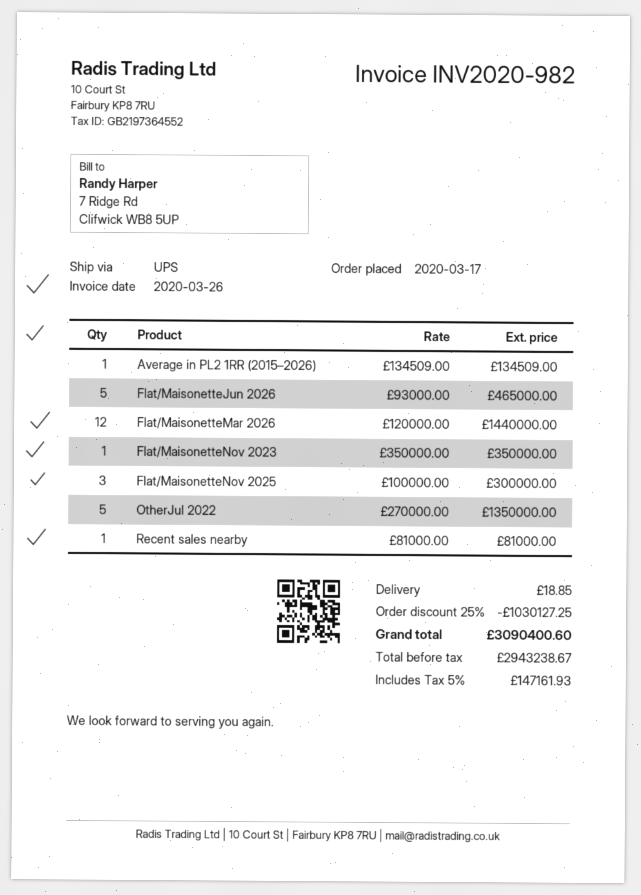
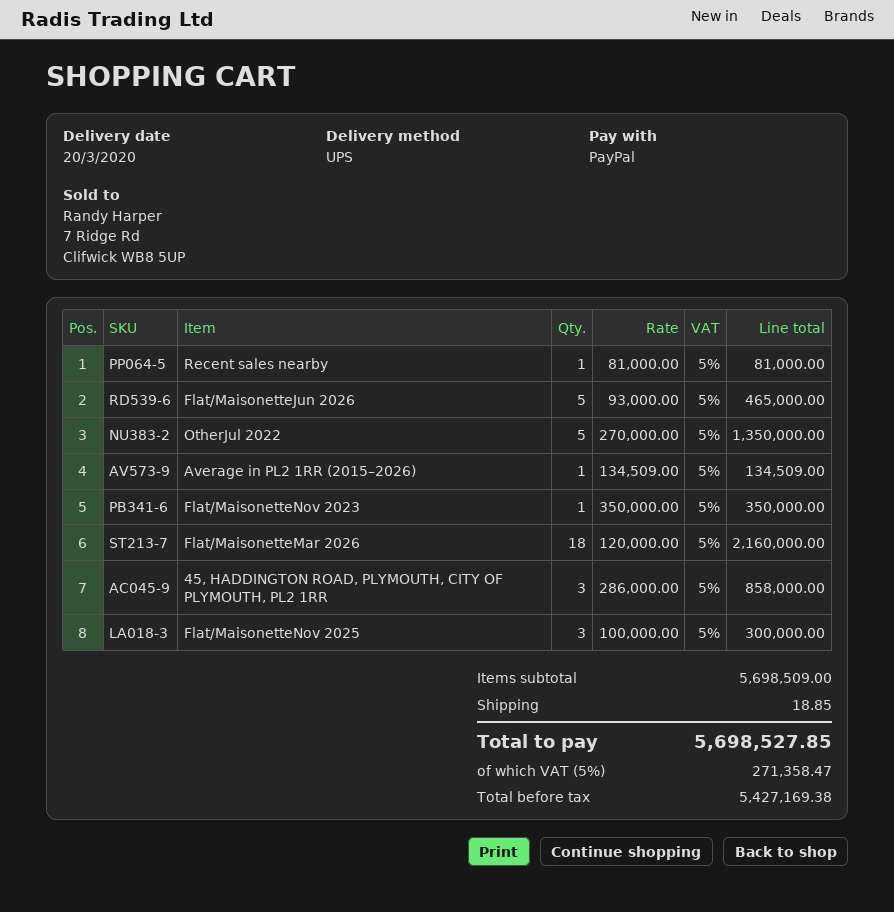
Flat/MaisonetteMar 2026: 12 x 120000.00 = 1440000.00 -> 18 x 120000.00 = 2160000.00
45, HADDINGTON ROAD, PLYMOUTH, CITY OF PLYMOUTH, PL2 1RR: none -> 3 x 286000.00 = 858000.00
discount: 25% = 1030127.25 -> none
net: 2943238.67 -> 5427169.38
tax: 5% = 147161.93 -> 5% = 271358.47
total: 3090400.60 -> 5698527.85

